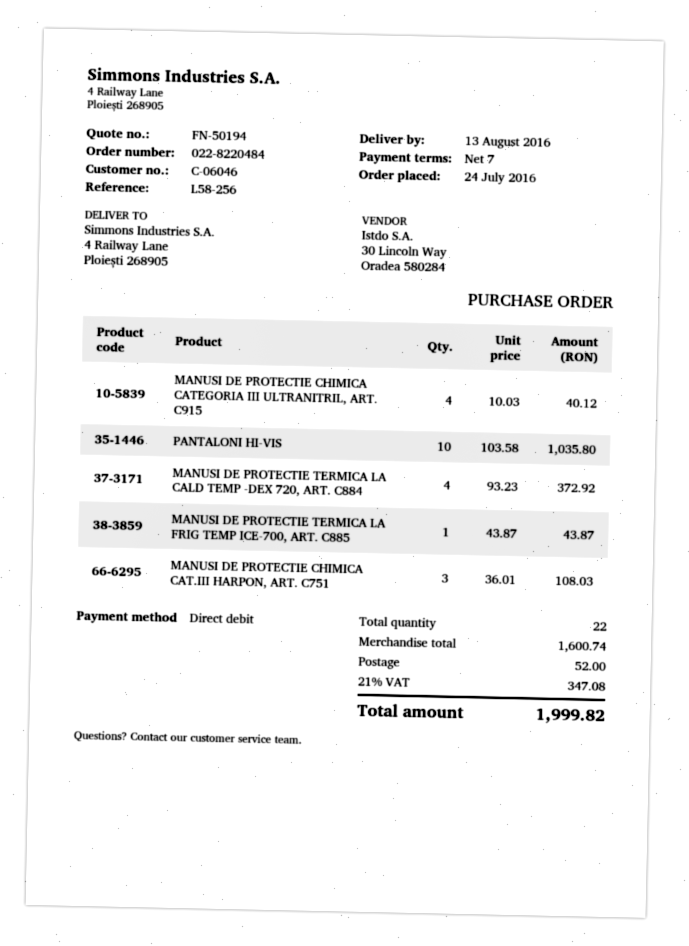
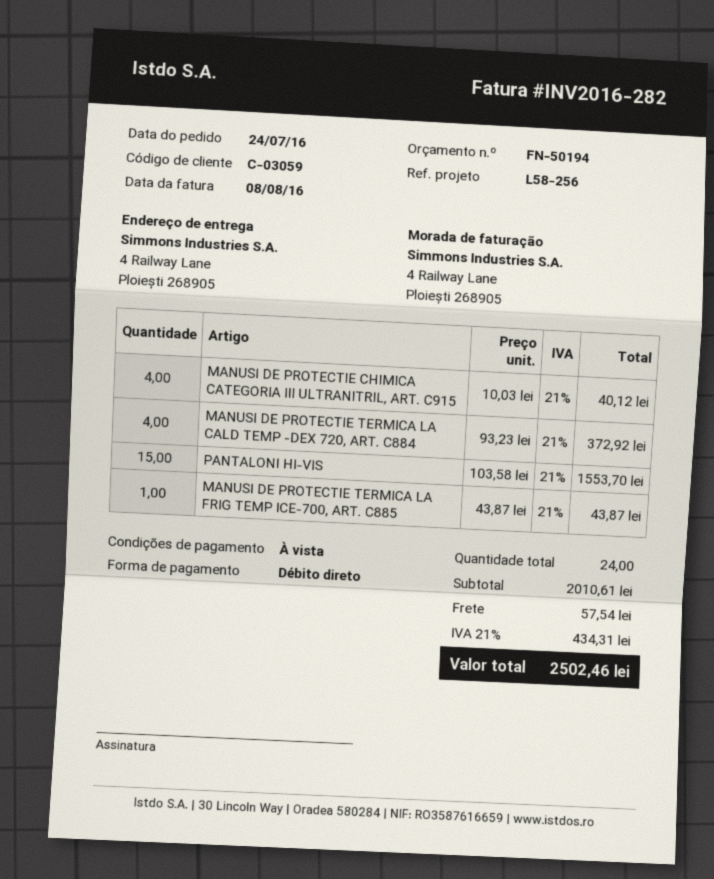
payment terms: 7 days -> on receipt
customer number: C-06046 -> C-03059
PANTALONI HI-VIS: 10 x 103.58 = 1035.80 -> 15 x 103.58 = 1553.70
MANUSI DE PROTECTIE CHIMICA CAT.III HARPON, ART. C751: 3 x 36.01 = 108.03 -> none
total quantity: 22 -> 24
subtotal: 1600.74 -> 2010.61
shipping: 52.00 -> 57.54
tax: 21% = 347.08 -> 21% = 434.31
total: 1999.82 -> 2502.46

